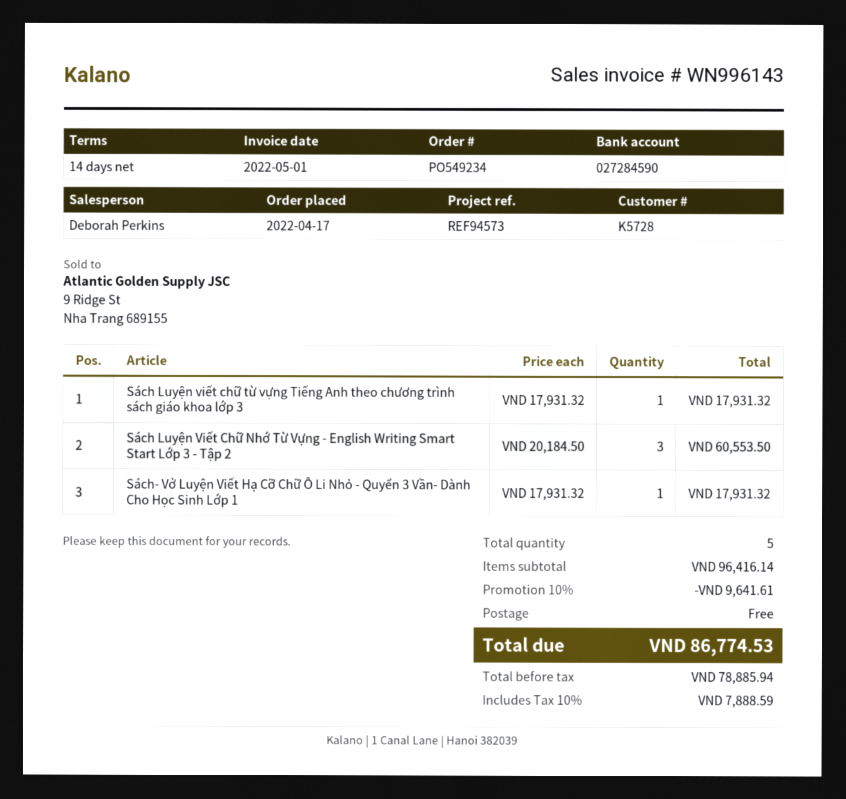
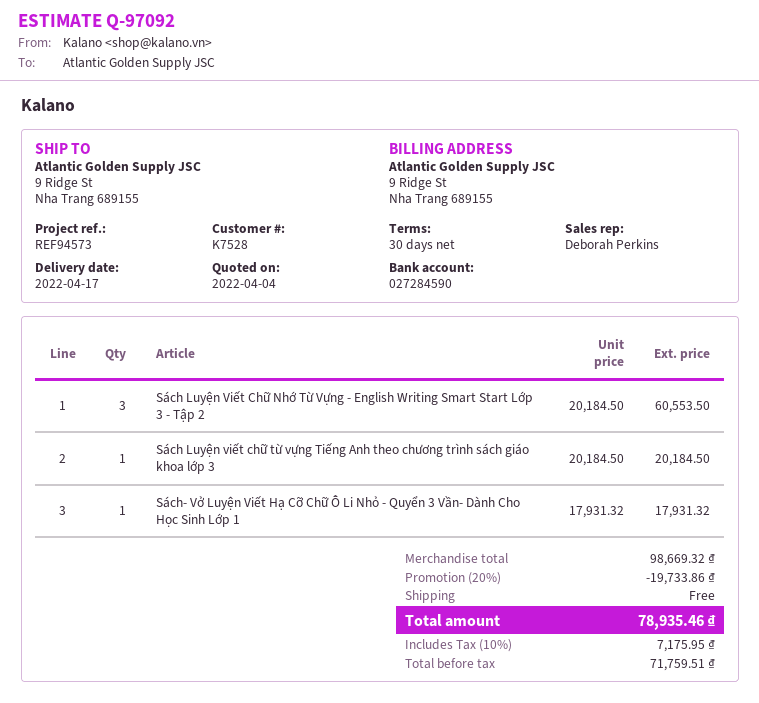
payment terms: 14 days -> 30 days
customer number: K5728 -> K7528
Sách Luyện viết chữ từ vựng Tiếng Anh theo chương trình sách giáo khoa lớp 3: 1 x 17931.32 = 17931.32 -> 1 x 20184.50 = 20184.50
subtotal: 96416.14 -> 98669.32
discount: 10% = 9641.61 -> 20% = 19733.86
net: 78885.94 -> 71759.51
tax: 10% = 7888.59 -> 10% = 7175.95
total: 86774.53 -> 78935.46

